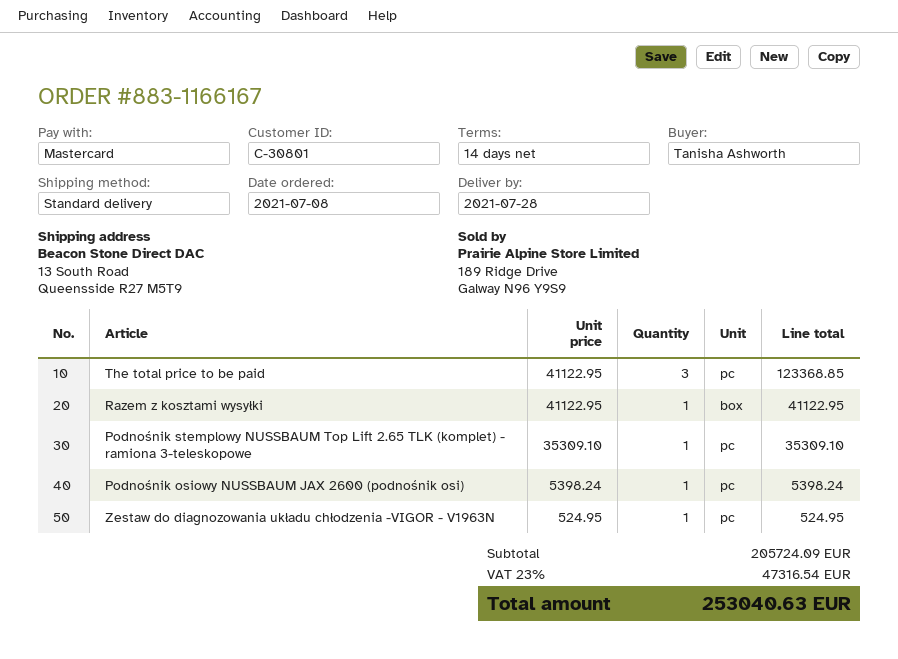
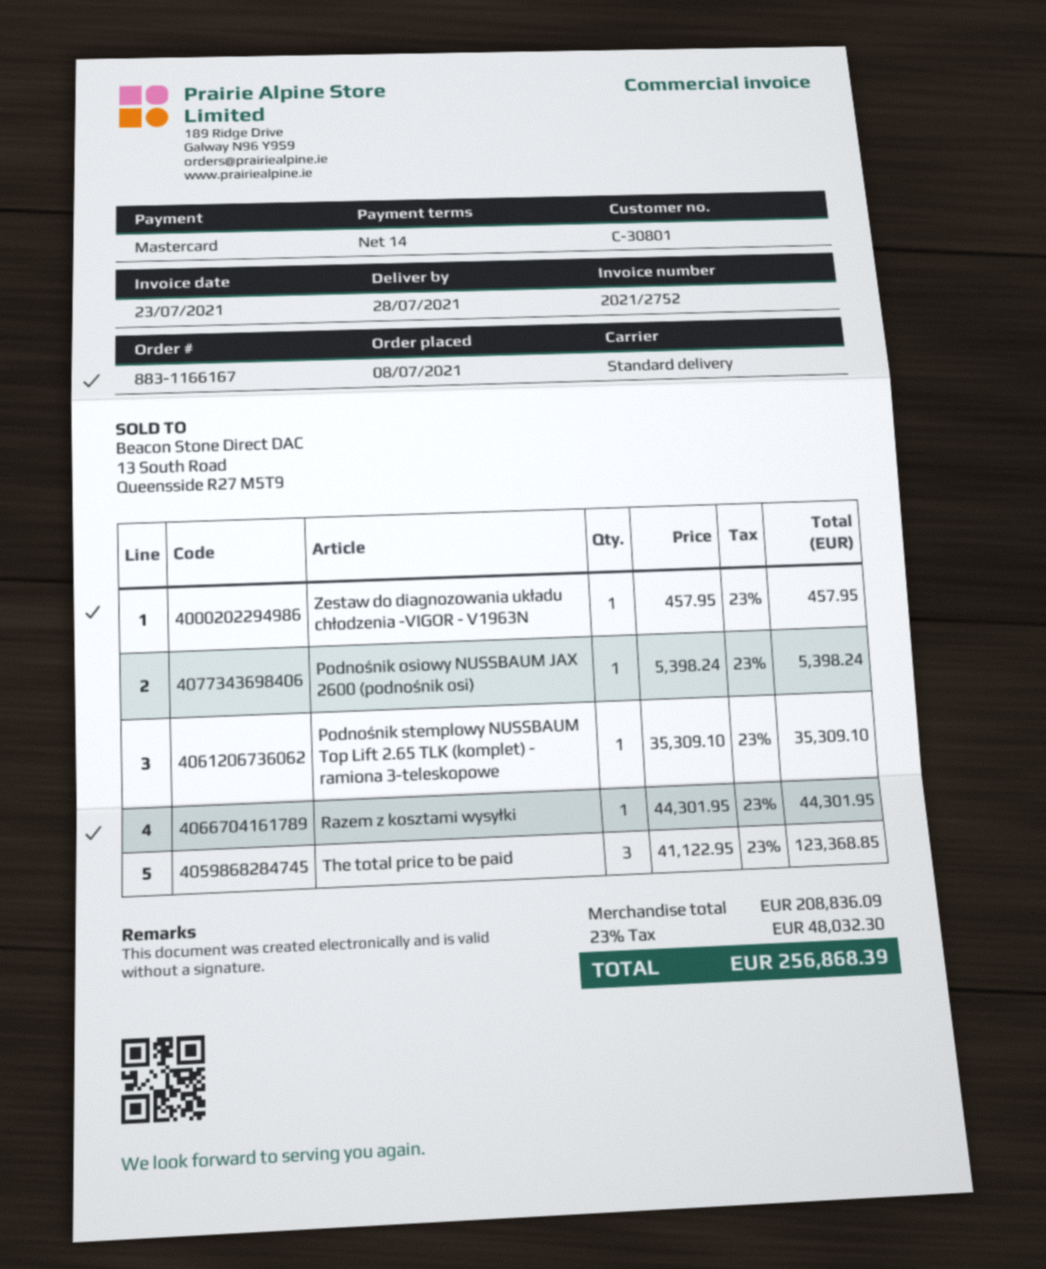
Razem z kosztami wysyłki: 1 x 41122.95 = 41122.95 -> 1 x 44301.95 = 44301.95
Zestaw do diagnozowania układu chłodzenia -VIGOR - V1963N: 1 x 524.95 = 524.95 -> 1 x 457.95 = 457.95
subtotal: 205724.09 -> 208836.09
tax: 23% = 47316.54 -> 23% = 48032.30
total: 253040.63 -> 256868.39

